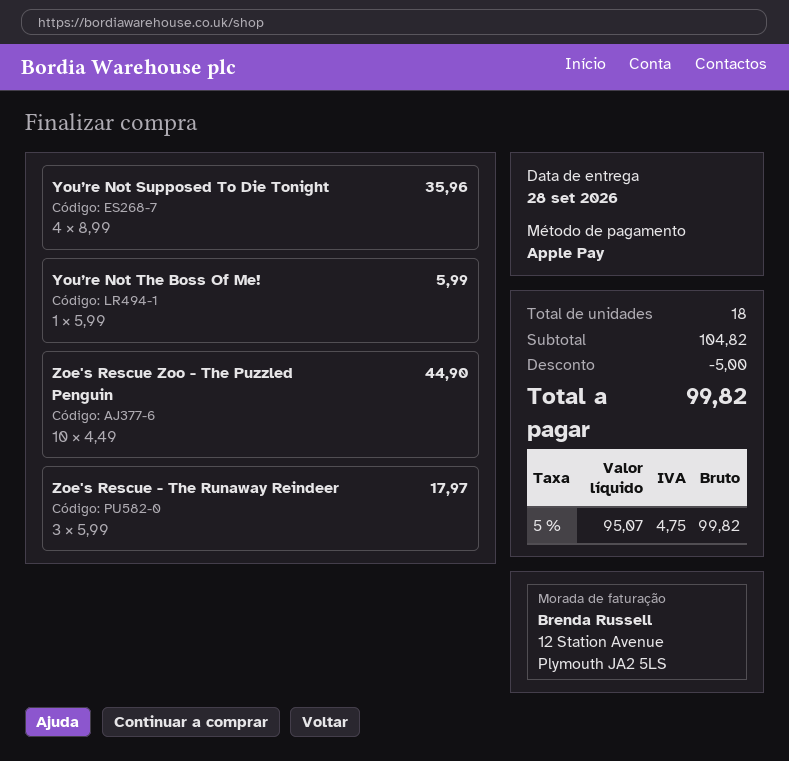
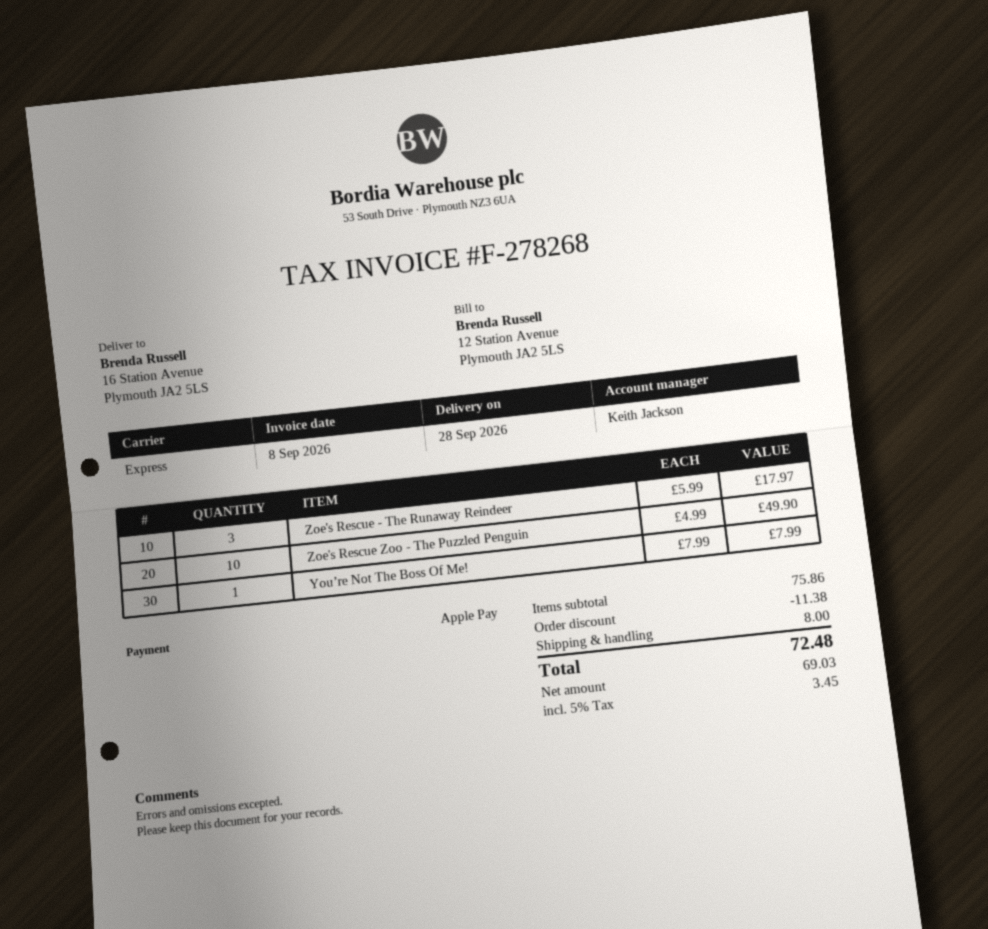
You’re Not Supposed To Die Tonight: 4 x 8.99 = 35.96 -> none
You’re Not The Boss Of Me!: 1 x 5.99 = 5.99 -> 1 x 7.99 = 7.99
Zoe's Rescue Zoo - The Puzzled Penguin: 10 x 4.49 = 44.90 -> 10 x 4.99 = 49.90
subtotal: 104.82 -> 75.86
discount: 5.00 -> 11.38
shipping: none -> 8.00
net: 95.07 -> 69.03
tax: 5% = 4.75 -> 5% = 3.45
total: 99.82 -> 72.48

